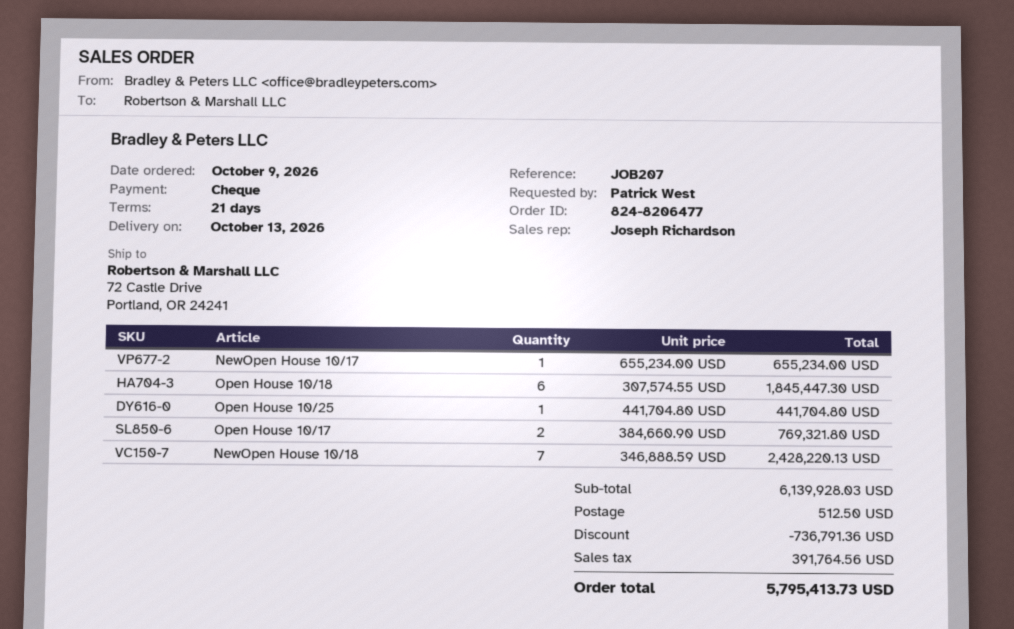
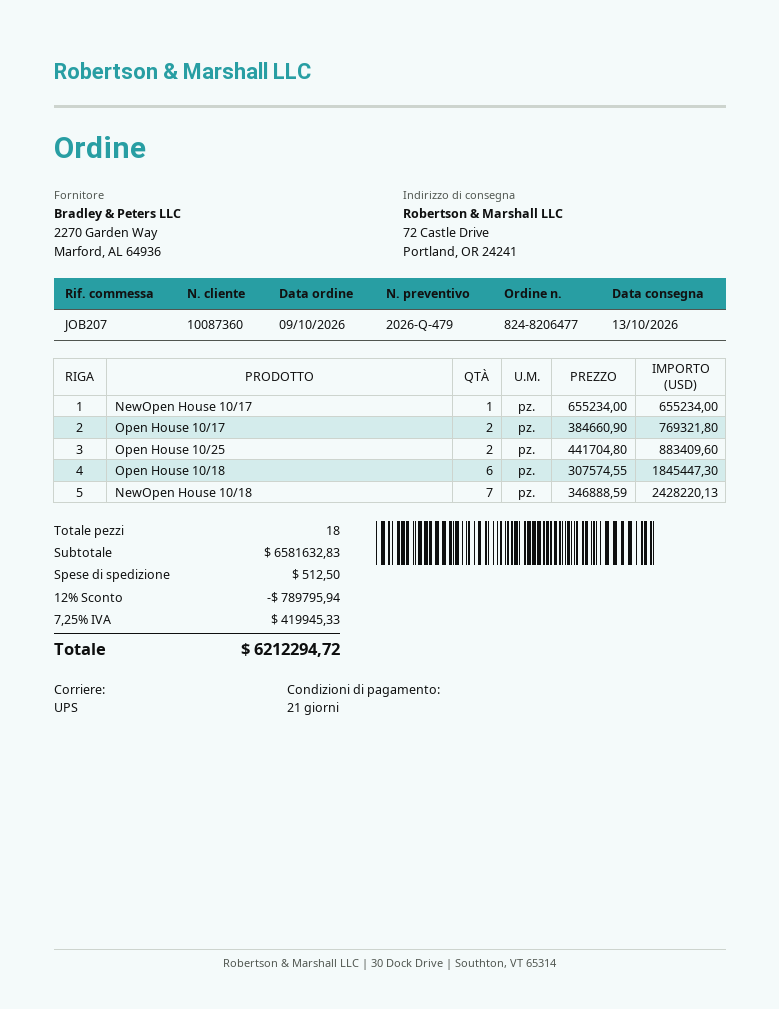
Open House 10/25: 1 x 441704.80 = 441704.80 -> 2 x 441704.80 = 883409.60
subtotal: 6139928.03 -> 6581632.83
discount: 736791.36 -> 789795.94
tax: 391764.56 -> 419945.33
total: 5795413.73 -> 6212294.72

